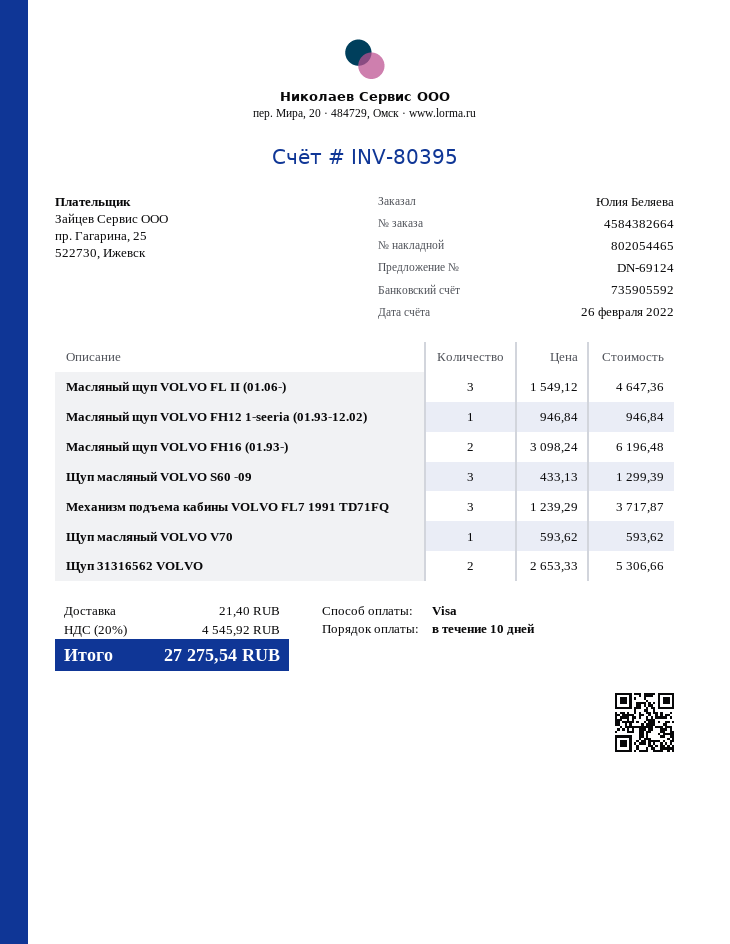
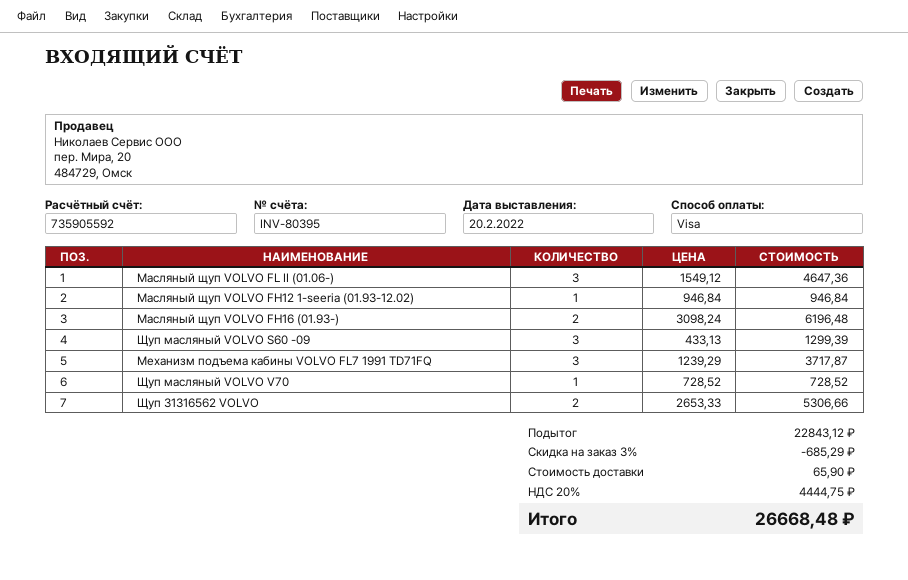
invoice date: 2022-02-26 -> 2022-02-20
Щуп масляный VOLVO V70: 1 x 593.62 = 593.62 -> 1 x 728.52 = 728.52
discount: none -> 3% = 685.29
shipping: 21.40 -> 65.90
tax: 20% = 4545.92 -> 20% = 4444.75
total: 27275.54 -> 26668.48

